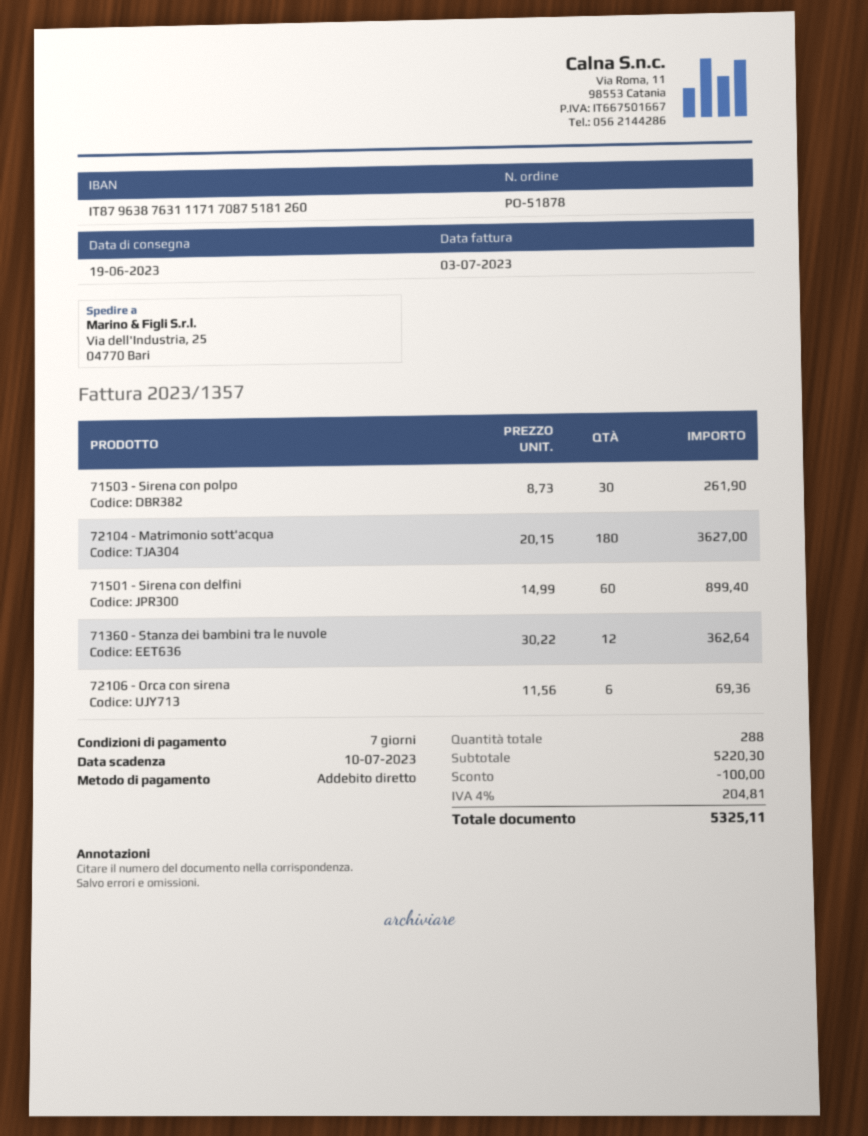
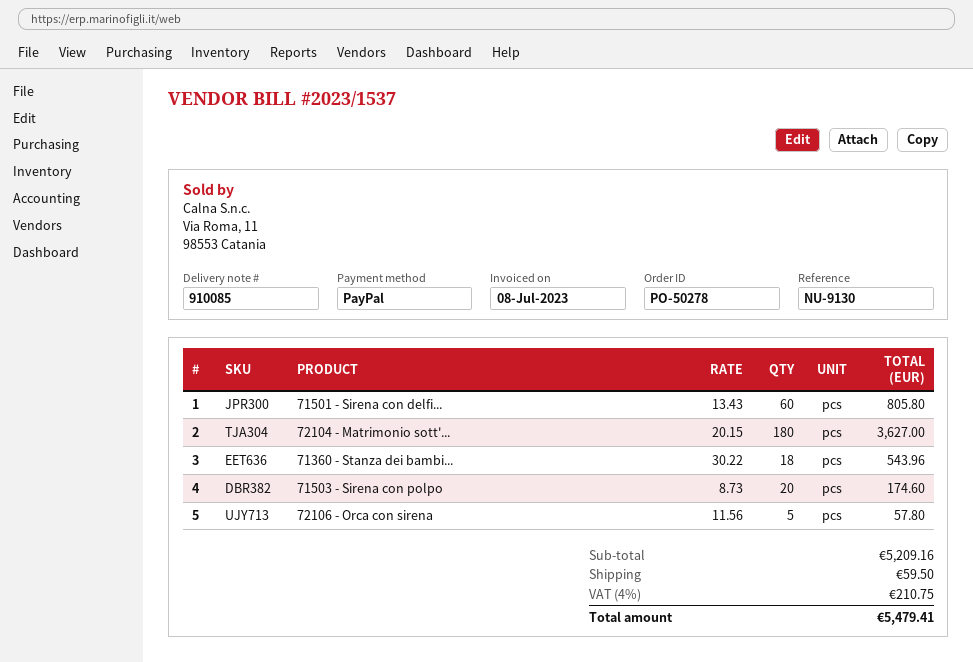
order number: PO-51878 -> PO-50278
invoice number: 2023/1357 -> 2023/1537
invoice date: 2023-07-03 -> 2023-07-08
payment method: direct debit -> PayPal
71503 - Sirena con polpo: 30 x 8.73 = 261.90 -> 20 x 8.73 = 174.60
71501 - Sirena con delfini: 60 x 14.99 = 899.40 -> 60 x 13.43 = 805.80
71360 - Stanza dei bambini tra le nuvole: 12 x 30.22 = 362.64 -> 18 x 30.22 = 543.96
72106 - Orca con sirena: 6 x 11.56 = 69.36 -> 5 x 11.56 = 57.80
subtotal: 5220.30 -> 5209.16
discount: 100.00 -> none
shipping: none -> 59.50
tax: 4% = 204.81 -> 4% = 210.75
total: 5325.11 -> 5479.41

